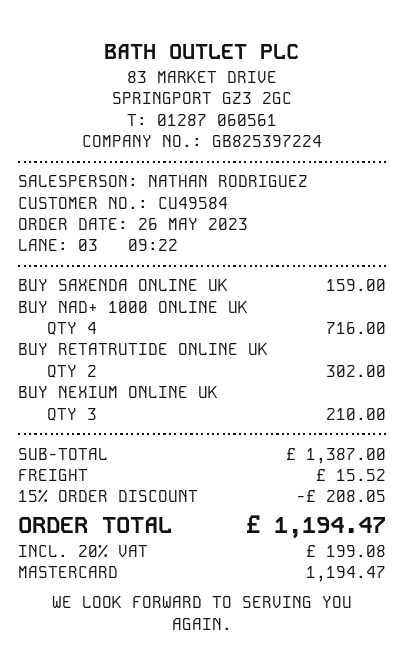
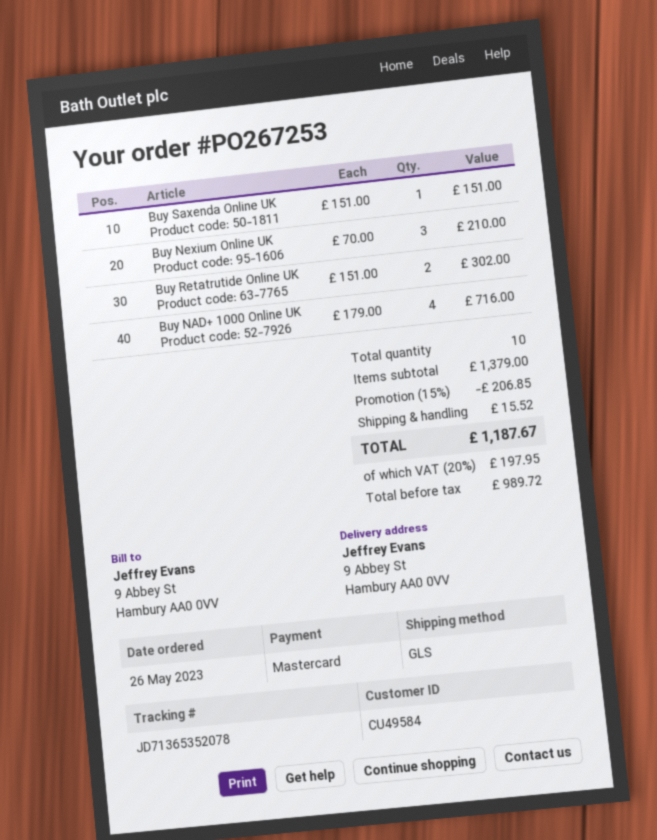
BUY SAXENDA ONLINE UK: 1 for 159.00 -> 1 for 151.00
subtotal: 1387.00 -> 1379.00
discount: 15% = 208.05 -> 15% = 206.85
tax: 20% = 199.08 -> 20% = 197.95
total: 1194.47 -> 1187.67

